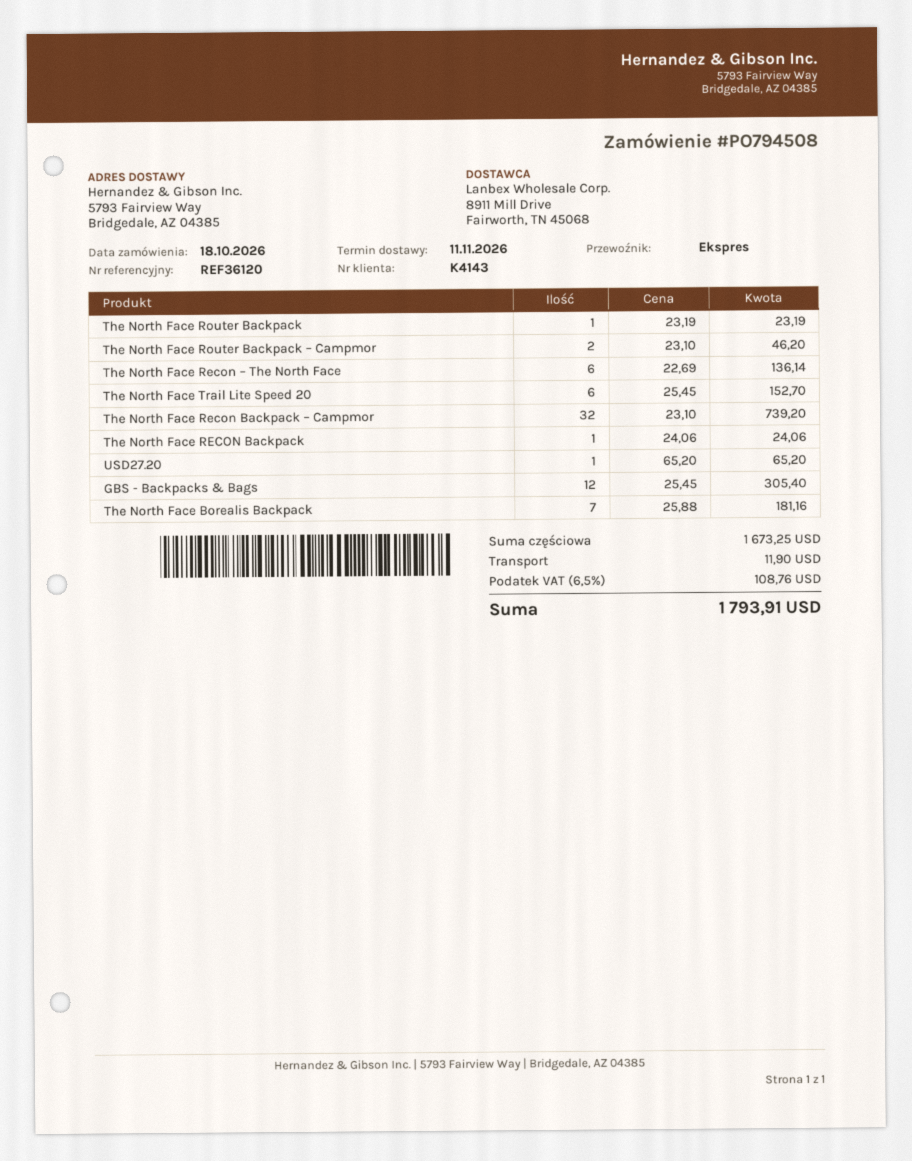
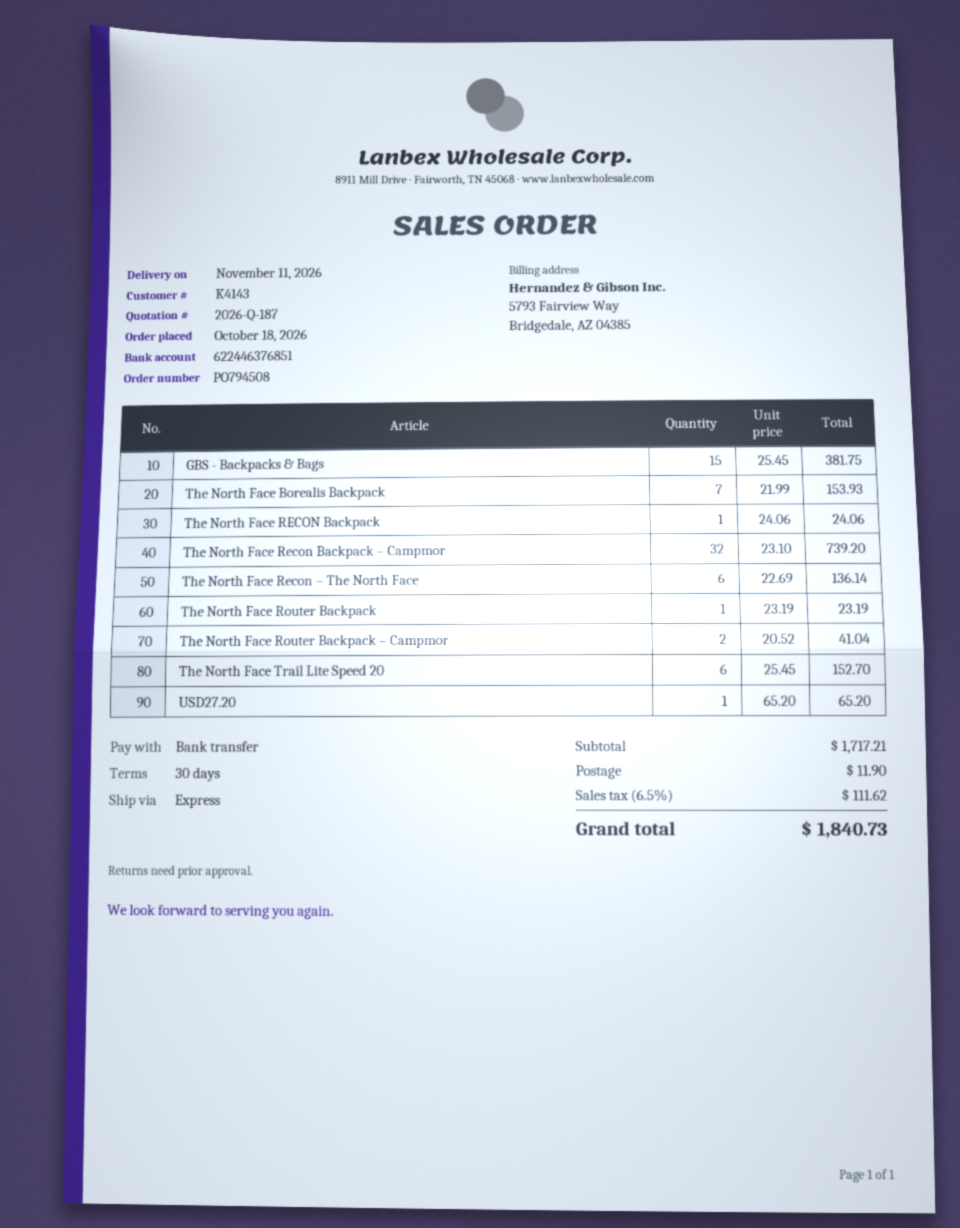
The North Face Router Backpack – Campmor: 2 x 23.10 = 46.20 -> 2 x 20.52 = 41.04
GBS - Backpacks & Bags: 12 x 25.45 = 305.40 -> 15 x 25.45 = 381.75
The North Face Borealis Backpack: 7 x 25.88 = 181.16 -> 7 x 21.99 = 153.93
subtotal: 1673.25 -> 1717.21
tax: 6.5% = 108.76 -> 6.5% = 111.62
total: 1793.91 -> 1840.73

